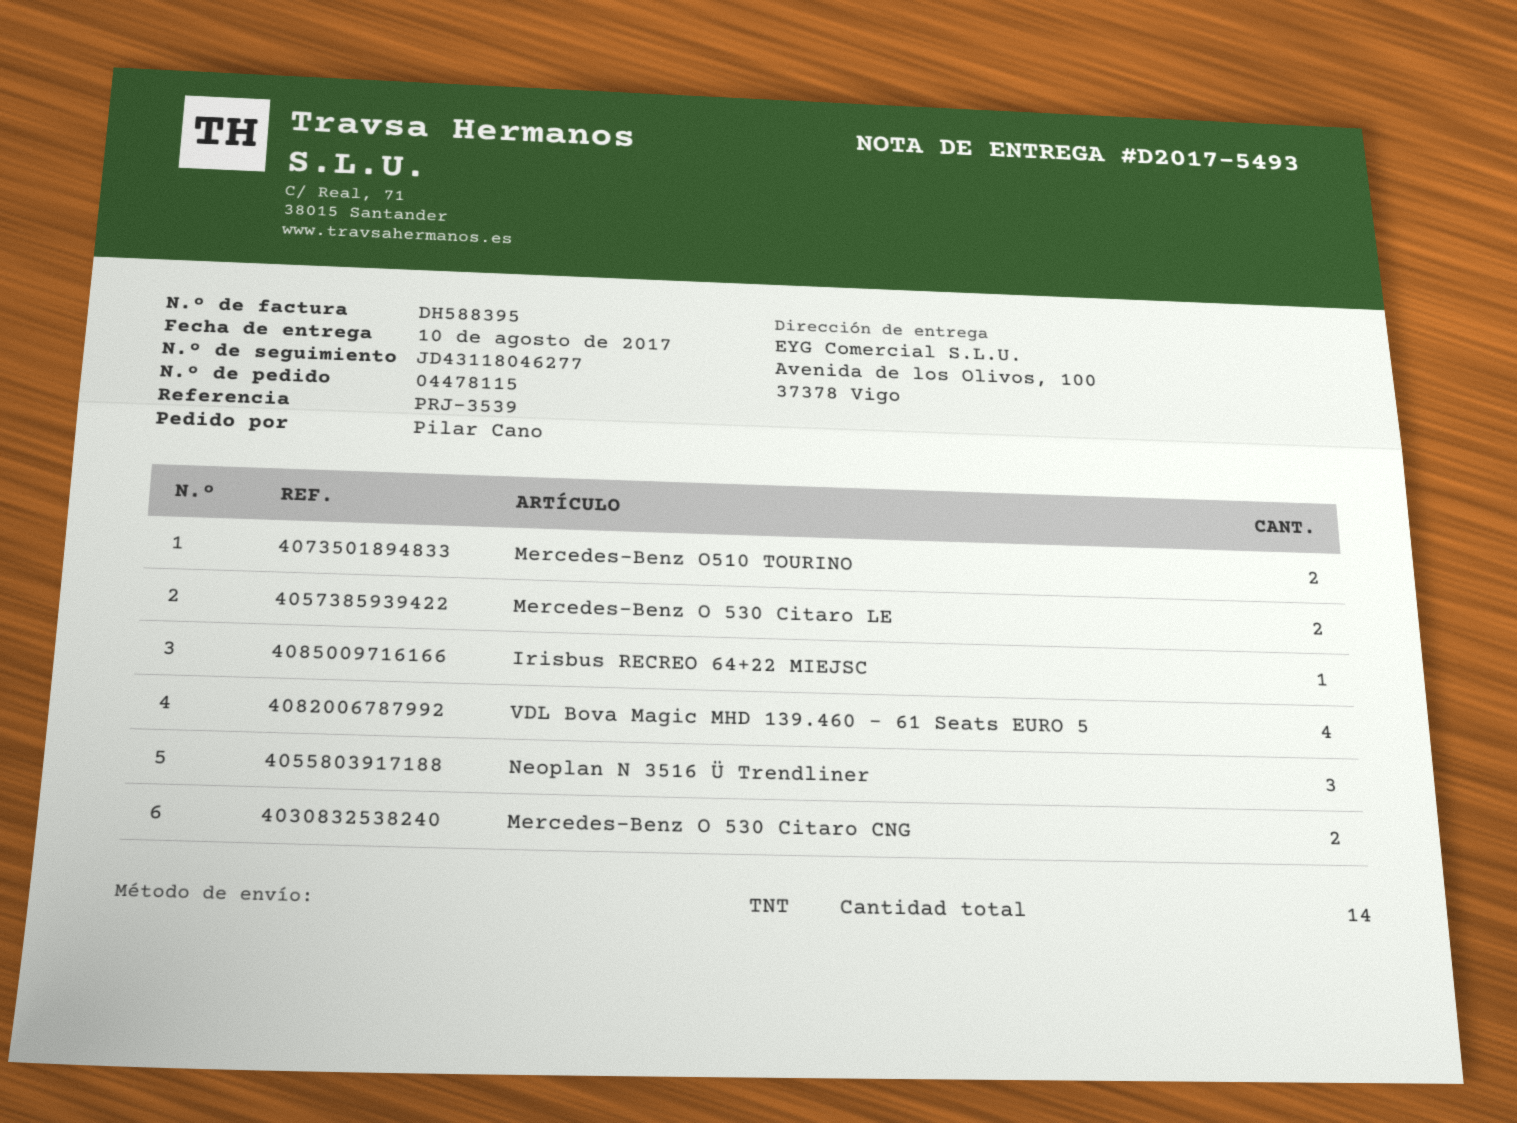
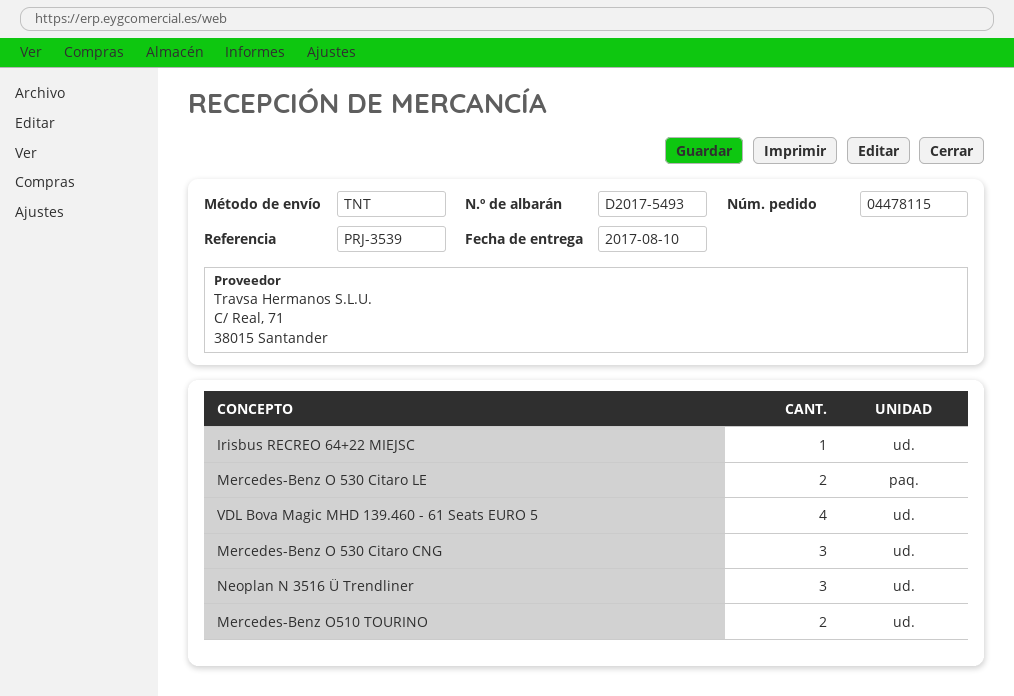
Mercedes-Benz O 530 Citaro CNG: 2 -> 3

